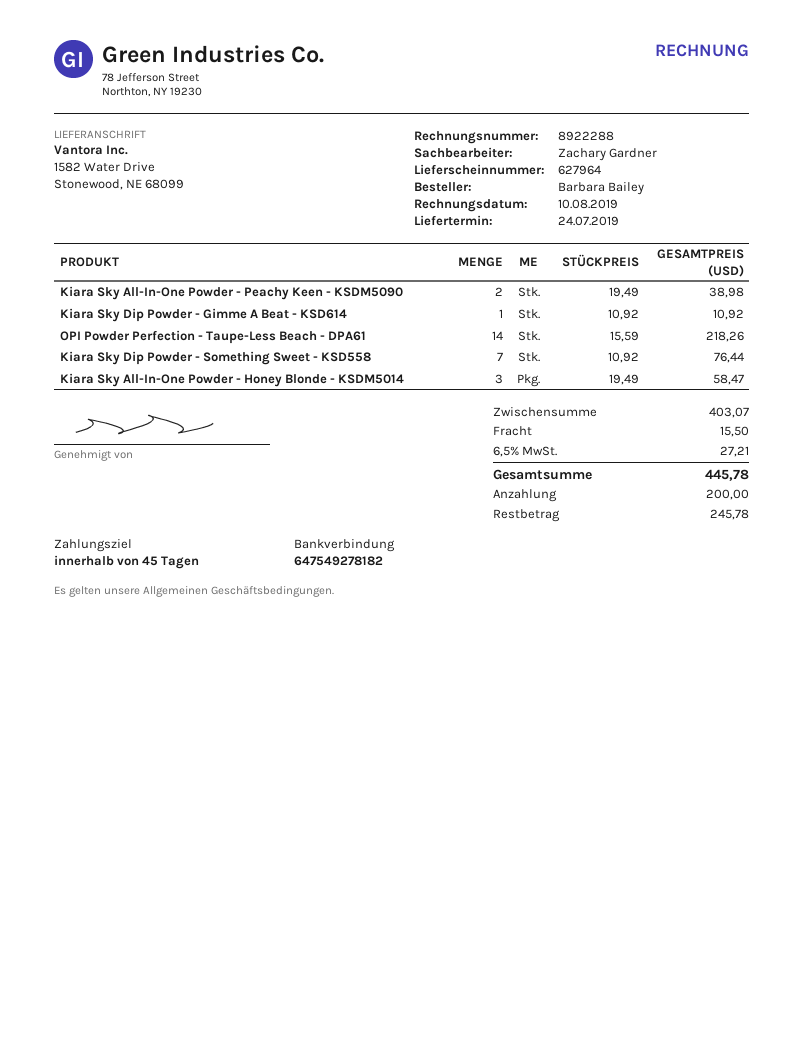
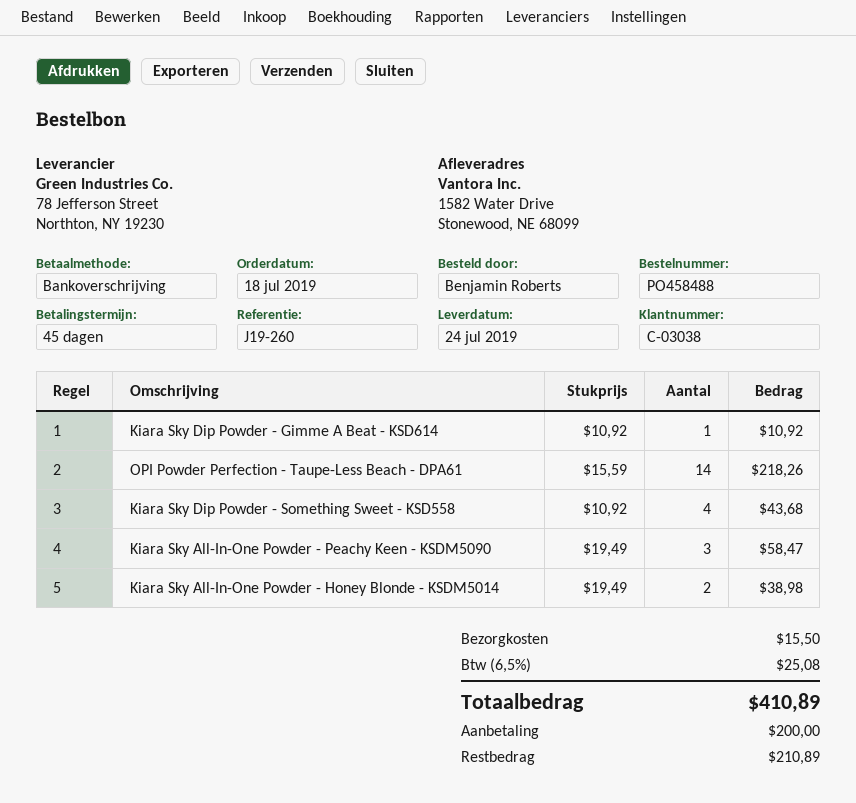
ordered by: Barbara Bailey -> Benjamin Roberts
Kiara Sky All-In-One Powder - Peachy Keen - KSDM5090: 2 x 19.49 = 38.98 -> 3 x 19.49 = 58.47
Kiara Sky Dip Powder - Something Sweet - KSD558: 7 x 10.92 = 76.44 -> 4 x 10.92 = 43.68
Kiara Sky All-In-One Powder - Honey Blonde - KSDM5014: 3 x 19.49 = 58.47 -> 2 x 19.49 = 38.98
tax: 6.5% = 27.21 -> 6.5% = 25.08
total: 445.78 -> 410.89
balance: 245.78 -> 210.89

